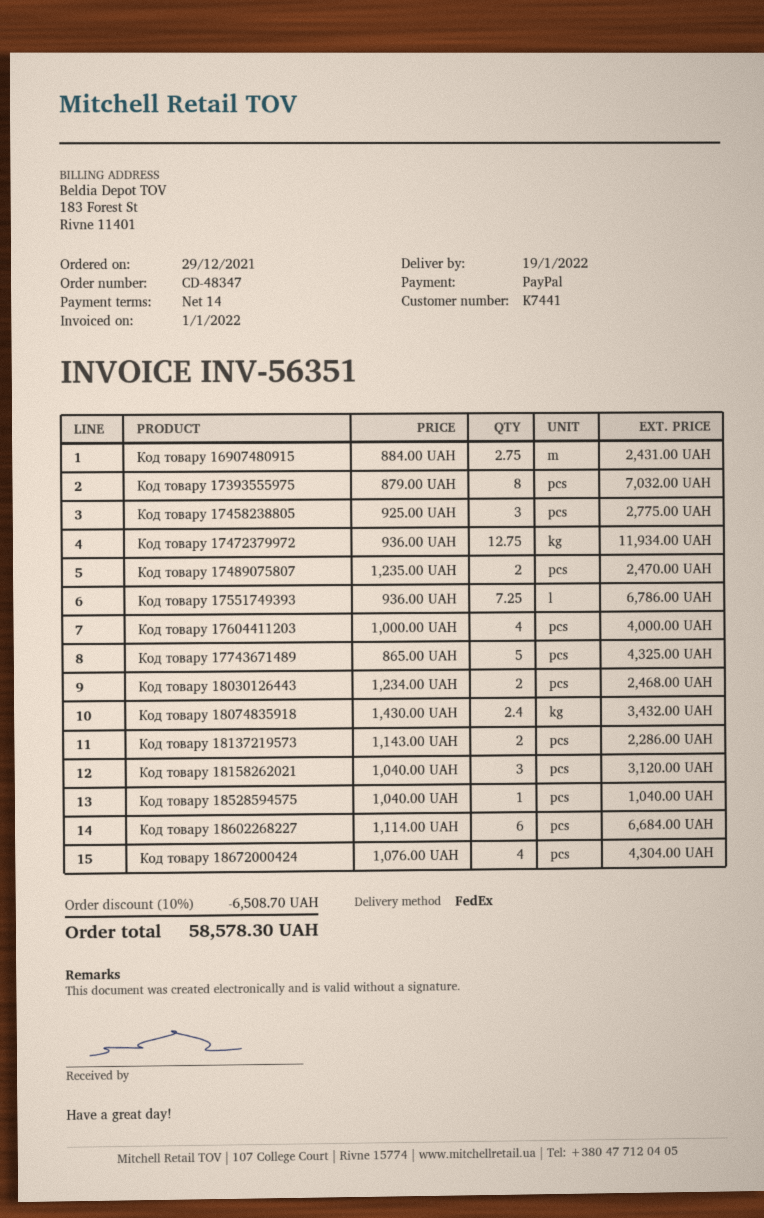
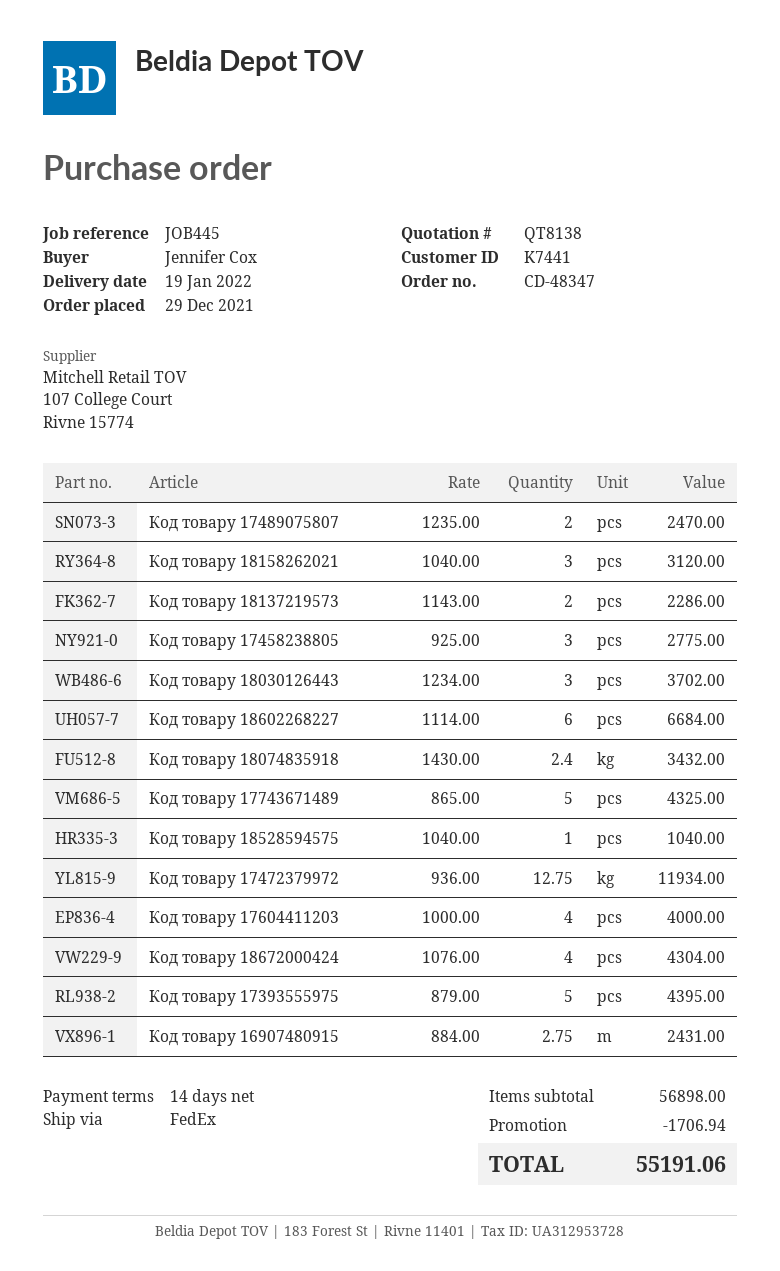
Код товару 17393555975: 8 x 879.00 = 7032.00 -> 5 x 879.00 = 4395.00
Код товару 17551749393: 7.25 x 936.00 = 6786.00 -> none
Код товару 18030126443: 2 x 1234.00 = 2468.00 -> 3 x 1234.00 = 3702.00
discount: 6508.70 -> 1706.94
total: 58578.30 -> 55191.06

